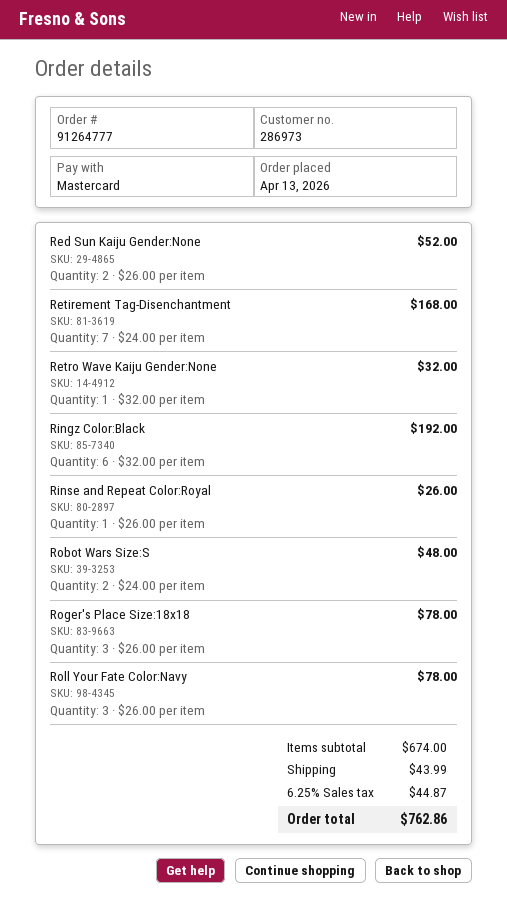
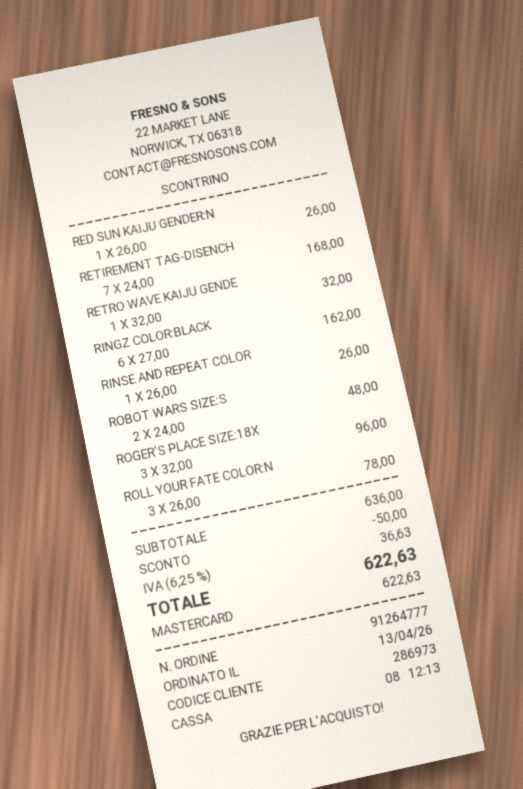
Red Sun Kaiju Gender:None: 2 x 26.00 = 52.00 -> 1 x 26.00 = 26.00
Ringz Color:Black: 6 x 32.00 = 192.00 -> 6 x 27.00 = 162.00
Roger's Place Size:18x18: 3 x 26.00 = 78.00 -> 3 x 32.00 = 96.00
subtotal: 674.00 -> 636.00
discount: none -> 50.00
shipping: 43.99 -> none
tax: 6.25% = 44.87 -> 6.25% = 36.63
total: 762.86 -> 622.63

